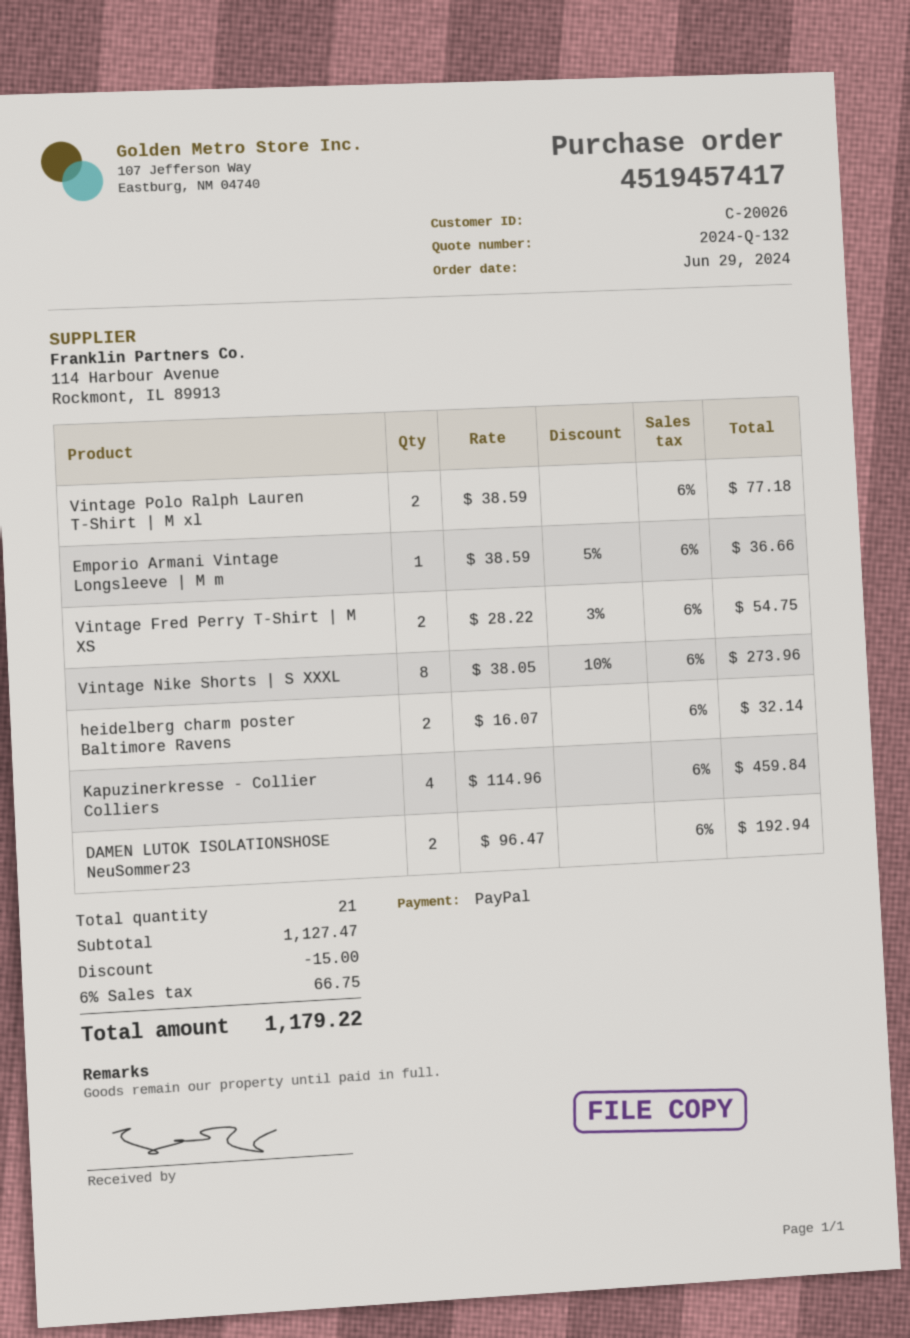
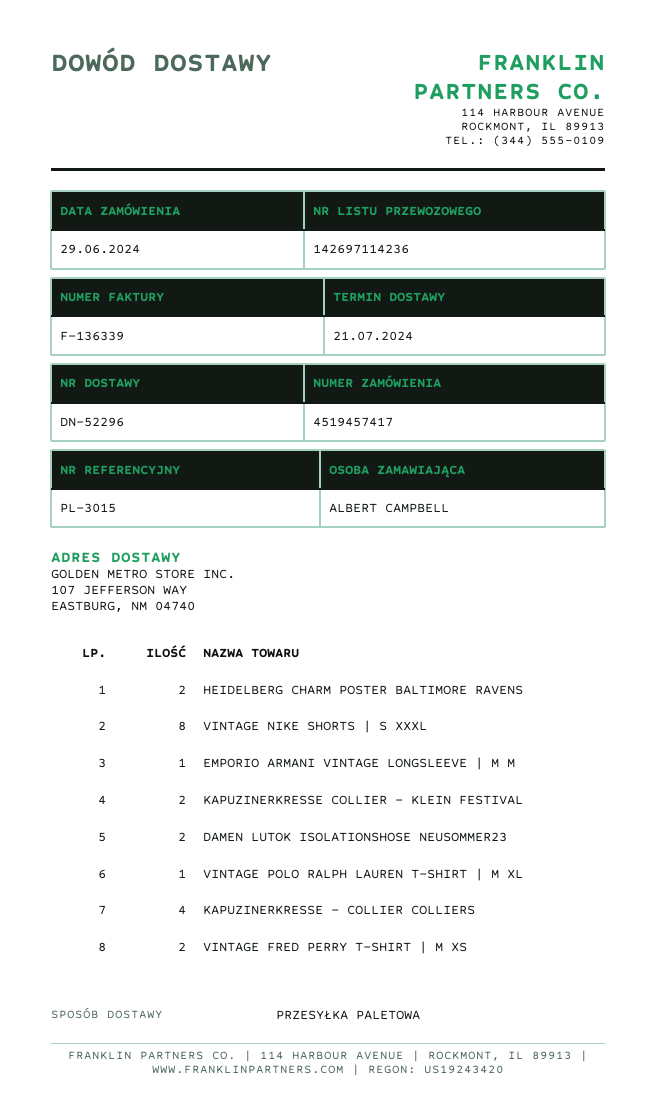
Vintage Polo Ralph Lauren T-Shirt | M xl: 2 -> 1
KAPUZINERKRESSE COLLIER - KLEIN FESTIVAL: none -> 2

